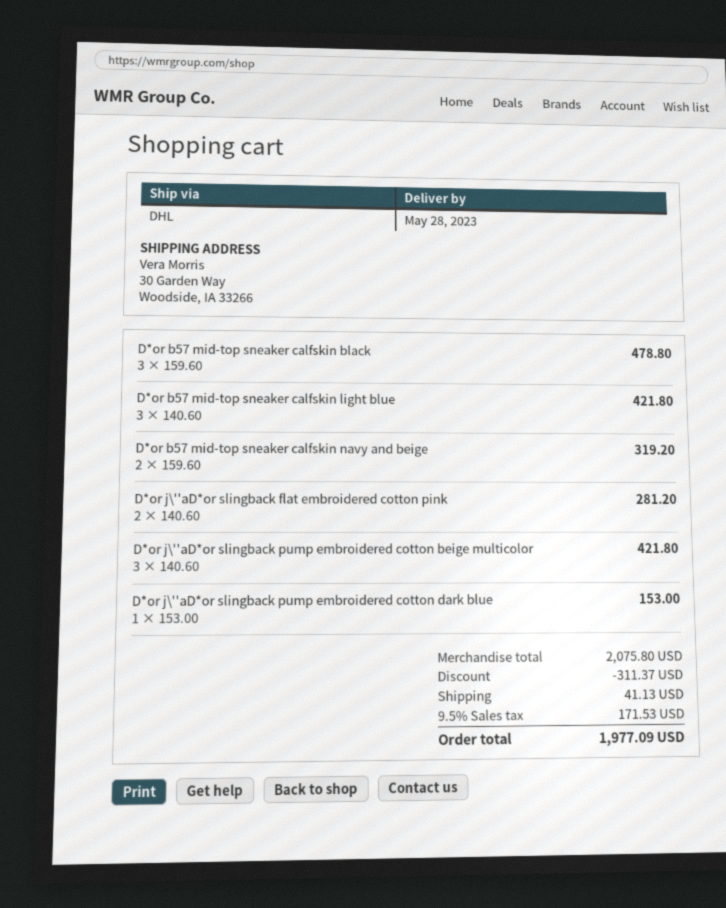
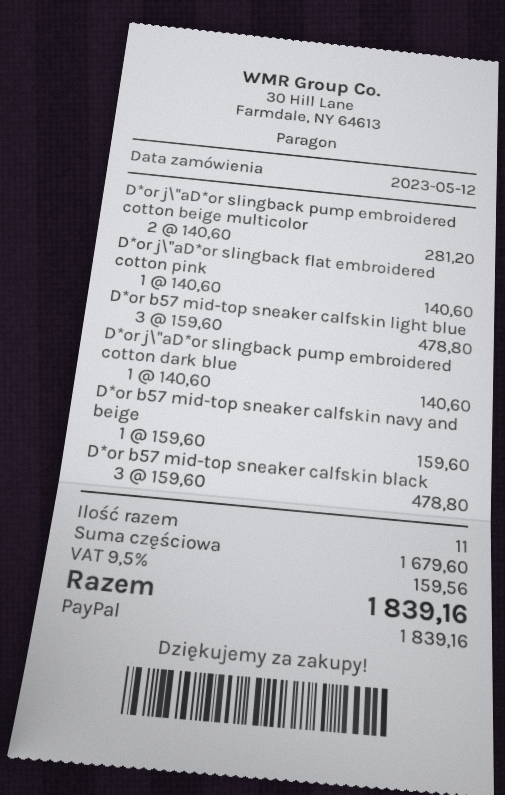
D*or b57 mid-top sneaker calfskin light blue: 3 x 140.60 = 421.80 -> 3 x 159.60 = 478.80
D*or b57 mid-top sneaker calfskin navy and beige: 2 x 159.60 = 319.20 -> 1 x 159.60 = 159.60
D*or j\''aD*or slingback flat embroidered cotton pink: 2 x 140.60 = 281.20 -> 1 x 140.60 = 140.60
D*or j\''aD*or slingback pump embroidered cotton beige multicolor: 3 x 140.60 = 421.80 -> 2 x 140.60 = 281.20
D*or j\''aD*or slingback pump embroidered cotton dark blue: 1 x 153.00 = 153.00 -> 1 x 140.60 = 140.60
subtotal: 2075.80 -> 1679.60
discount: 311.37 -> none
shipping: 41.13 -> none
tax: 9.5% = 171.53 -> 9.5% = 159.56
total: 1977.09 -> 1839.16

